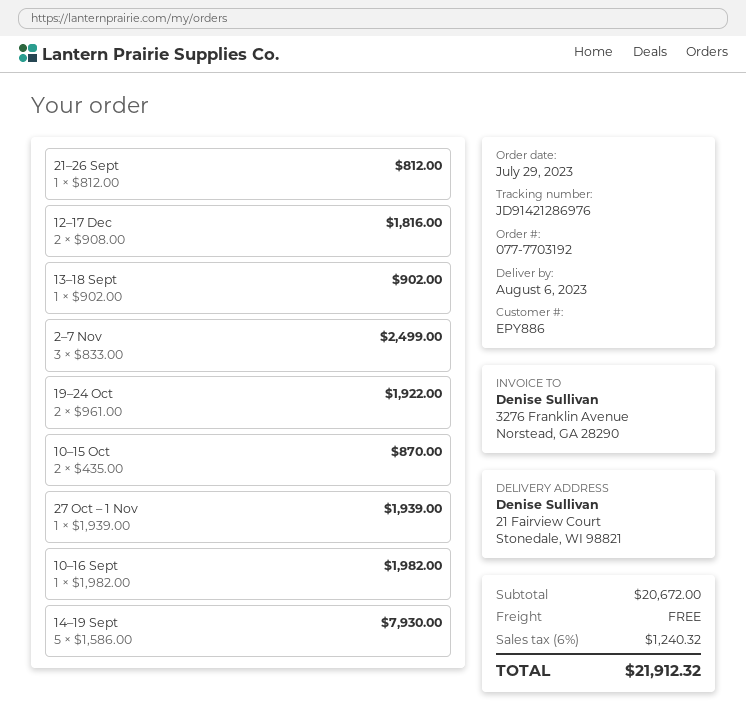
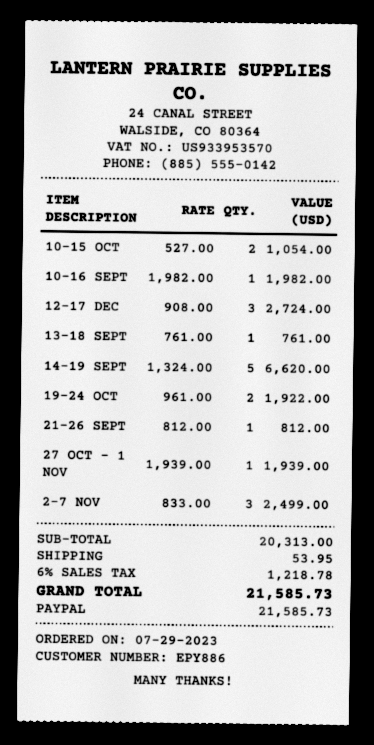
12–17 Dec: 2 x 908.00 = 1816.00 -> 3 x 908.00 = 2724.00
13–18 Sept: 1 x 902.00 = 902.00 -> 1 x 761.00 = 761.00
10–15 Oct: 2 x 435.00 = 870.00 -> 2 x 527.00 = 1054.00
14–19 Sept: 5 x 1586.00 = 7930.00 -> 5 x 1324.00 = 6620.00
subtotal: 20672.00 -> 20313.00
shipping: 0.00 -> 53.95
tax: 6% = 1240.32 -> 6% = 1218.78
total: 21912.32 -> 21585.73

